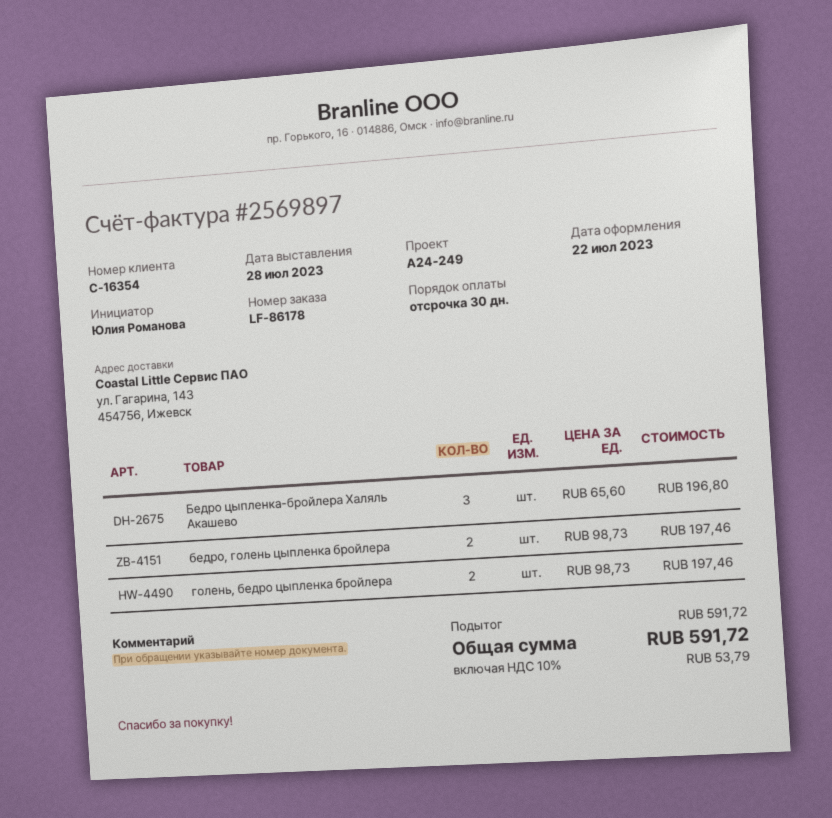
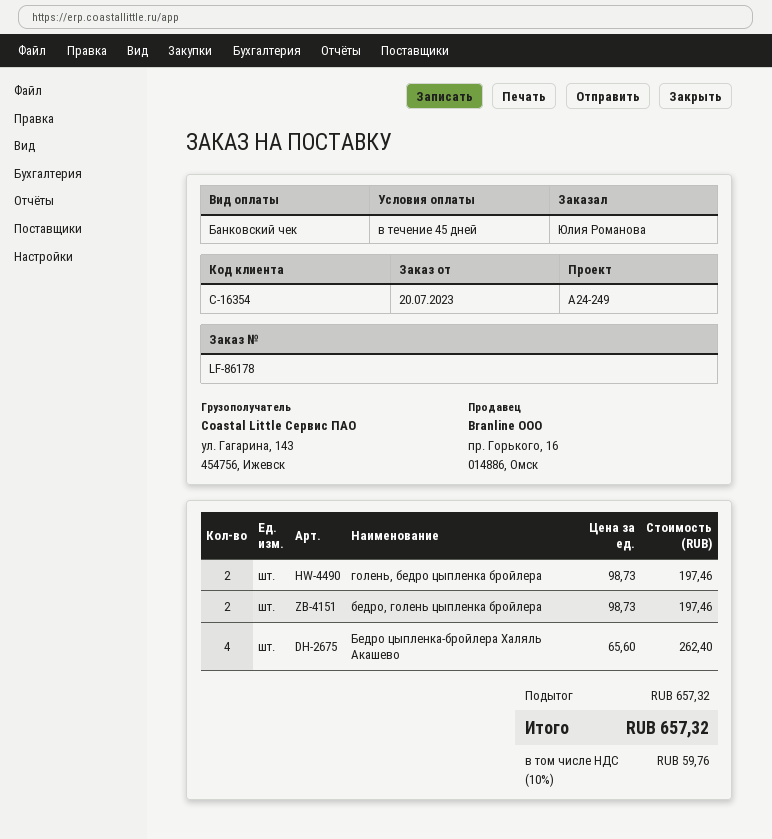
order date: 2023-07-22 -> 2023-07-20
payment terms: 30 days -> 45 days
Бедро цыпленка-бройлера Халяль Акашево: 3 x 65.60 = 196.80 -> 4 x 65.60 = 262.40
subtotal: 591.72 -> 657.32
tax: 10% = 53.79 -> 10% = 59.76
total: 591.72 -> 657.32

